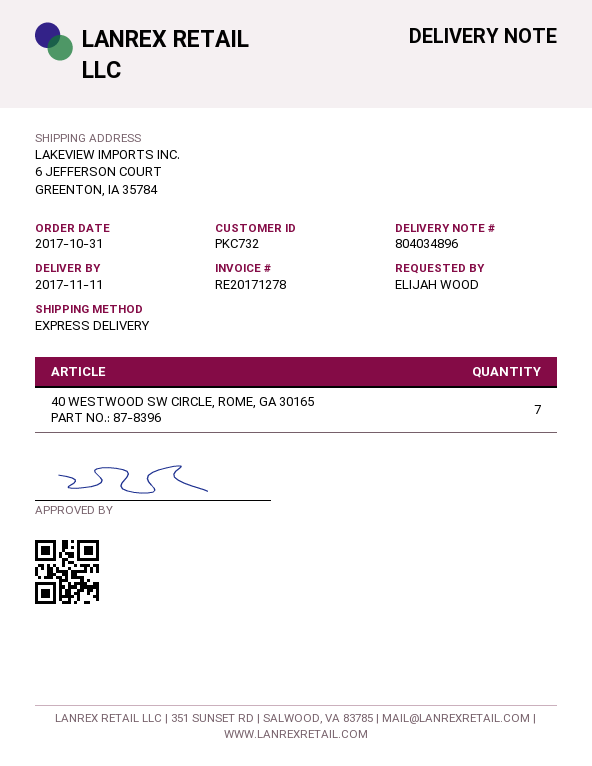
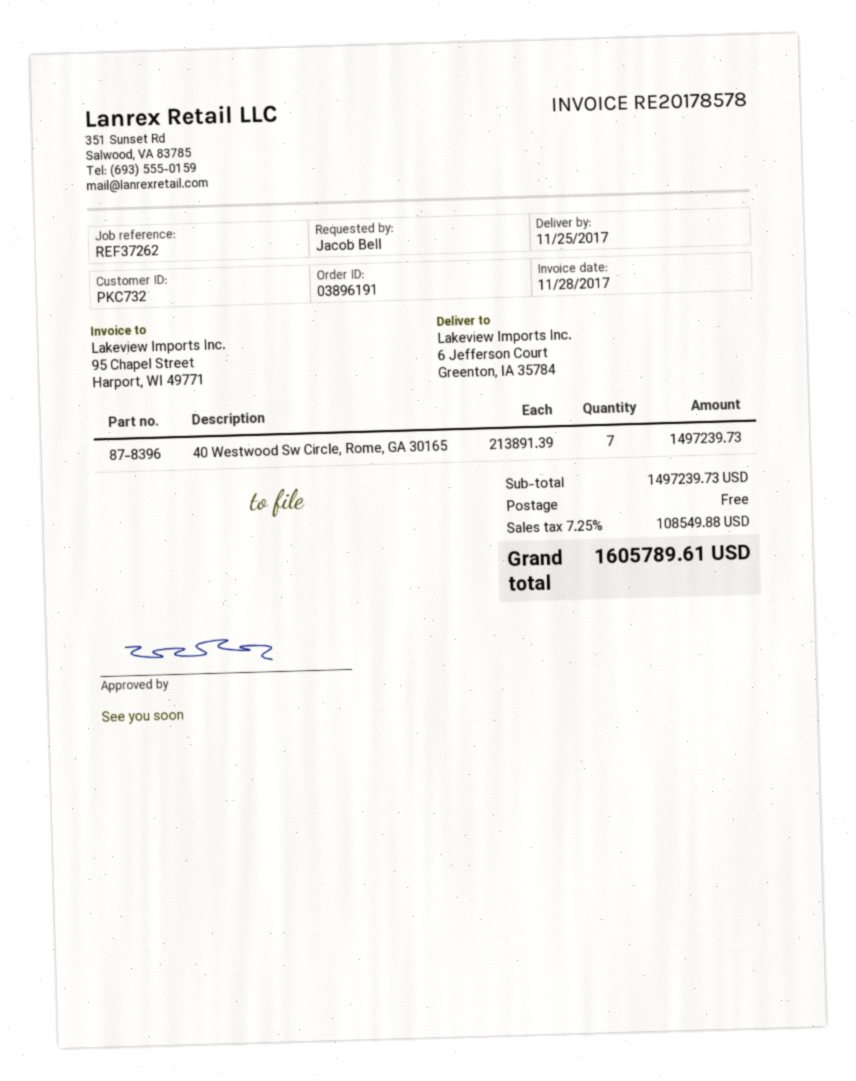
delivery date: 2017-11-11 -> 2017-11-25
invoice number: RE20171278 -> RE20178578
ordered by: ELIJAH WOOD -> Jacob Bell

